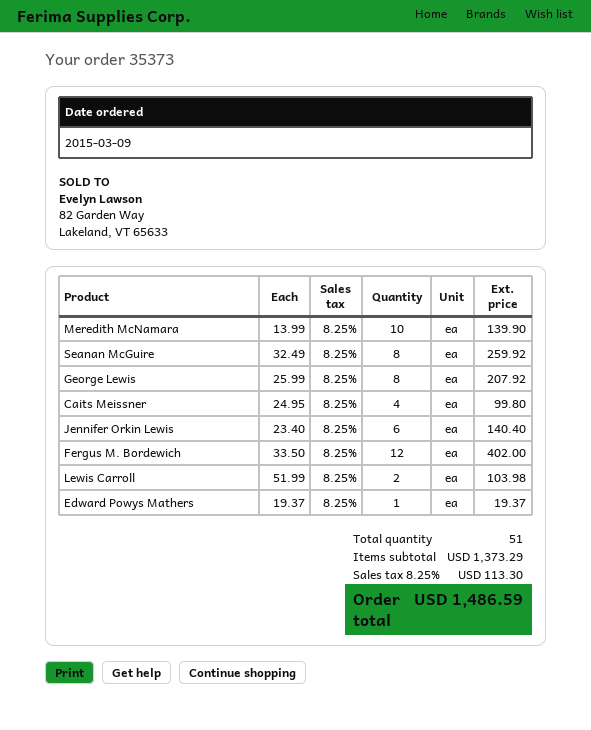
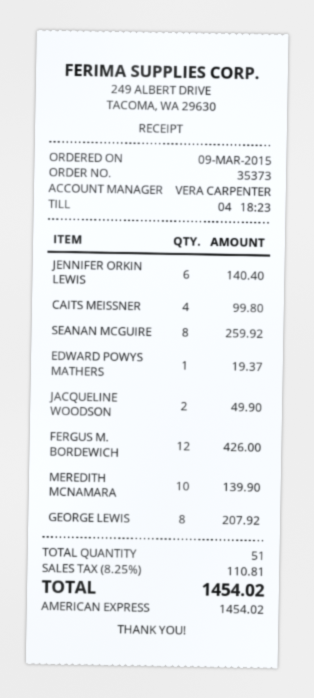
Fergus M. Bordewich: 12 for 402.00 -> 12 for 426.00
Lewis Carroll: 2 for 103.98 -> none
JACQUELINE WOODSON: none -> 2 for 49.90
tax: 8.25% = 113.30 -> 8.25% = 110.81
total: 1486.59 -> 1454.02

